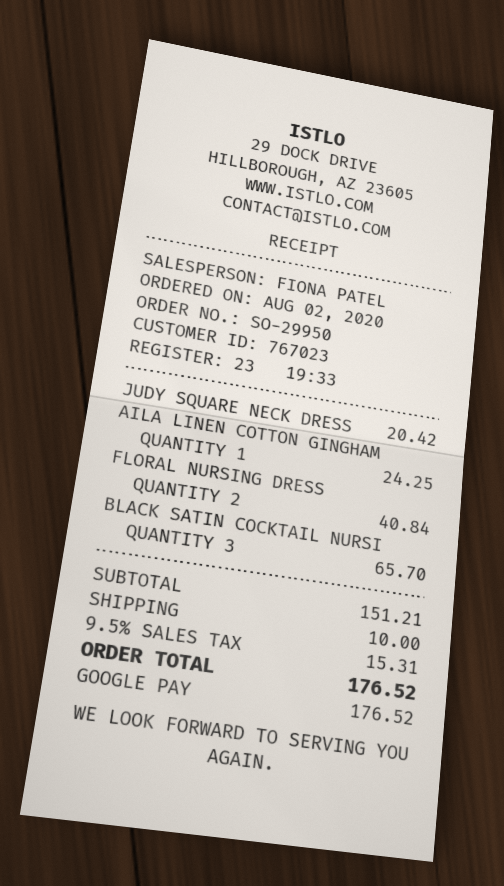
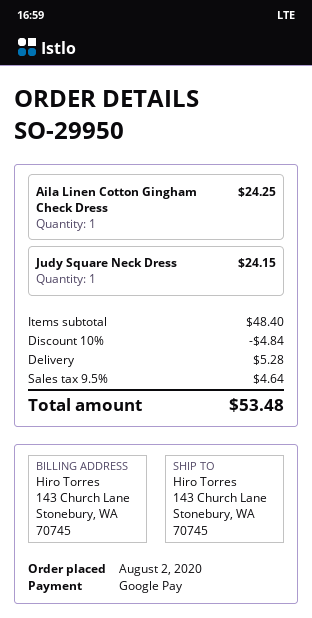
JUDY SQUARE NECK DRESS: 1 for 20.42 -> 1 for 24.15
FLORAL NURSING DRESS: 2 for 40.84 -> none
BLACK SATIN COCKTAIL NURSI: 3 for 65.70 -> none
subtotal: 151.21 -> 48.40
discount: none -> 10% = 4.84
shipping: 10.00 -> 5.28
tax: 9.5% = 15.31 -> 9.5% = 4.64
total: 176.52 -> 53.48

